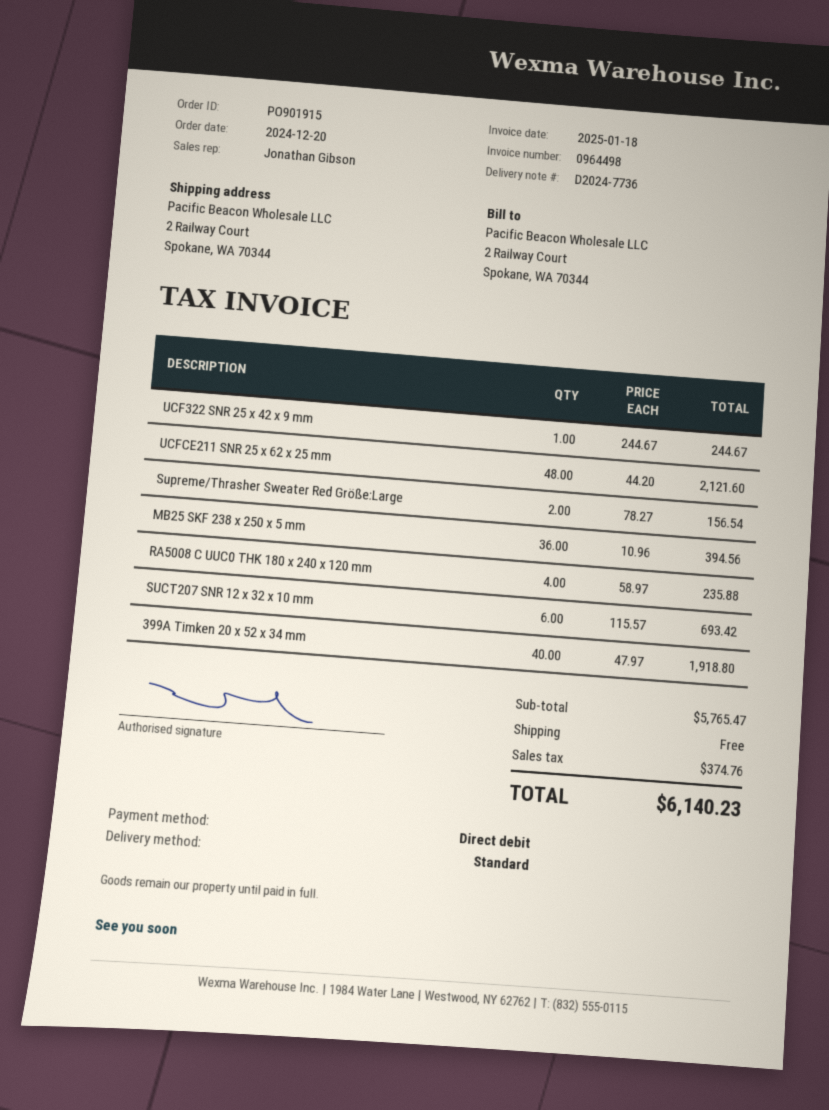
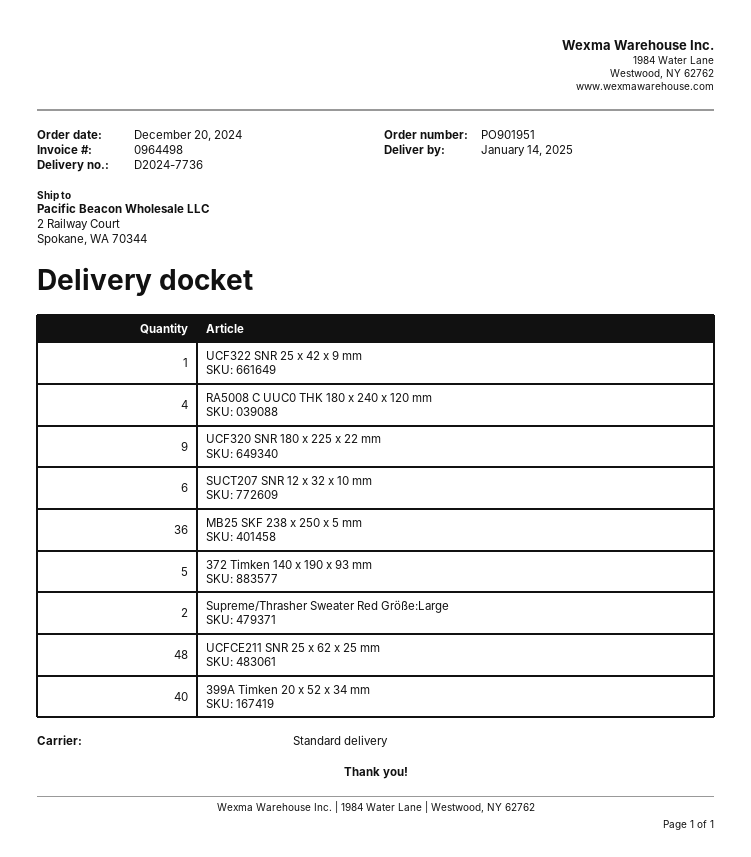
order number: PO901915 -> PO901951
UCF320 SNR 180 x 225 x 22 mm: none -> 9
372 Timken 140 x 190 x 93 mm: none -> 5

